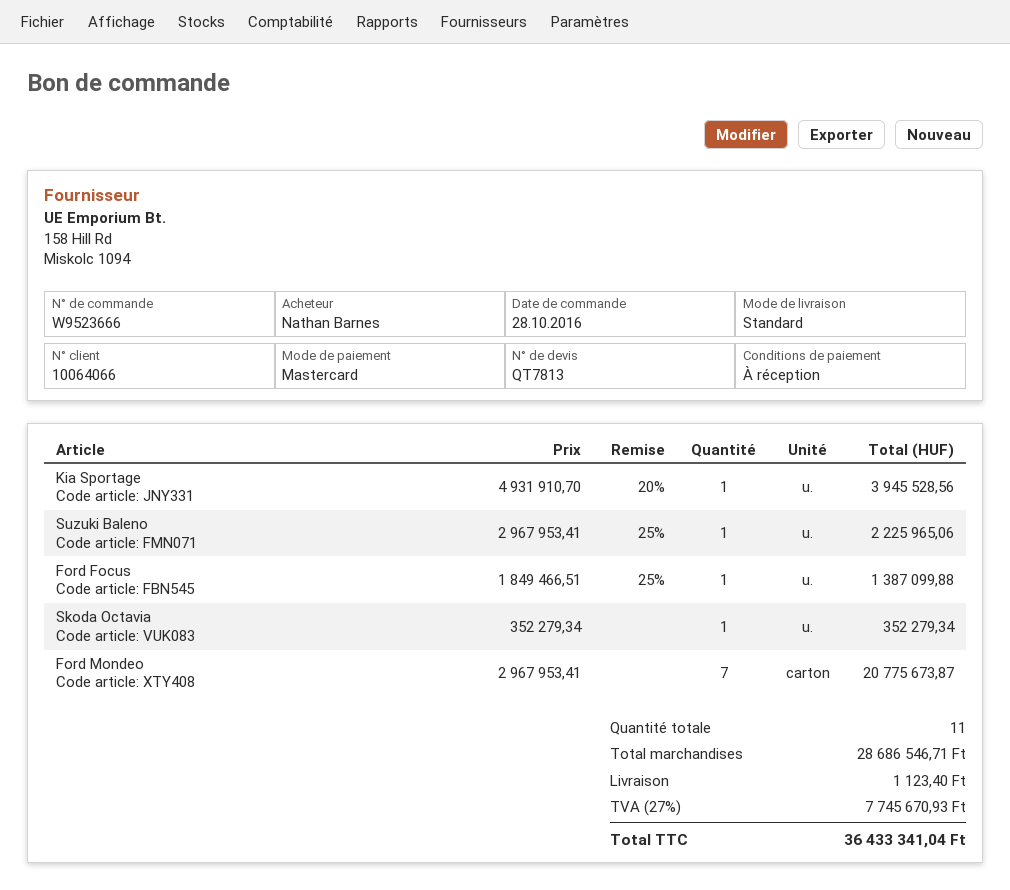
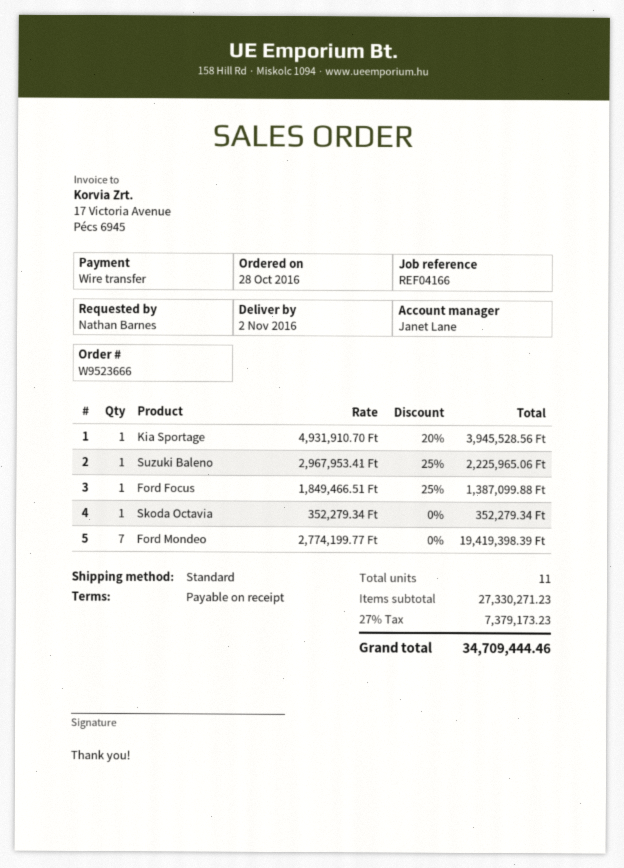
payment method: Mastercard -> bank transfer
Ford Mondeo: 7 x 2967953.41 = 20775673.87 -> 7 x 2774199.77 = 19419398.39
subtotal: 28686546.71 -> 27330271.23
shipping: 1123.40 -> none
tax: 27% = 7745670.93 -> 27% = 7379173.23
total: 36433341.04 -> 34709444.46

